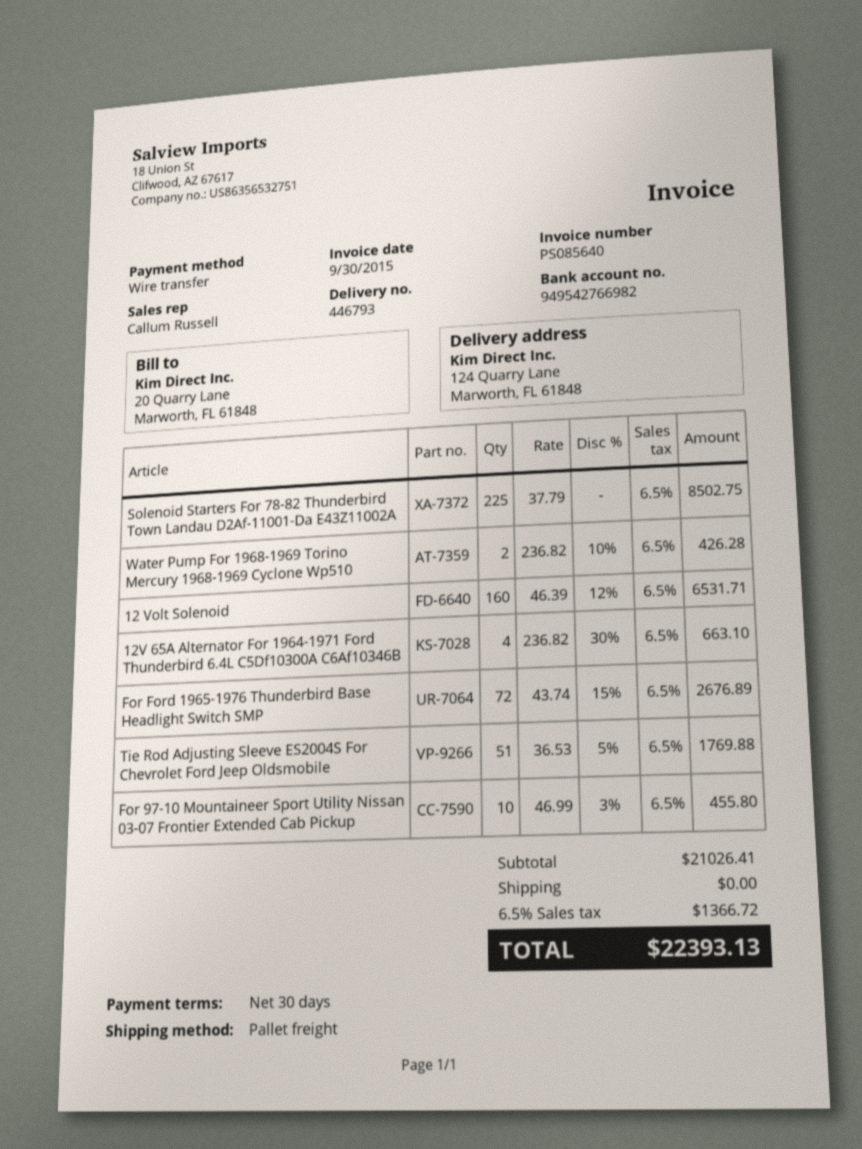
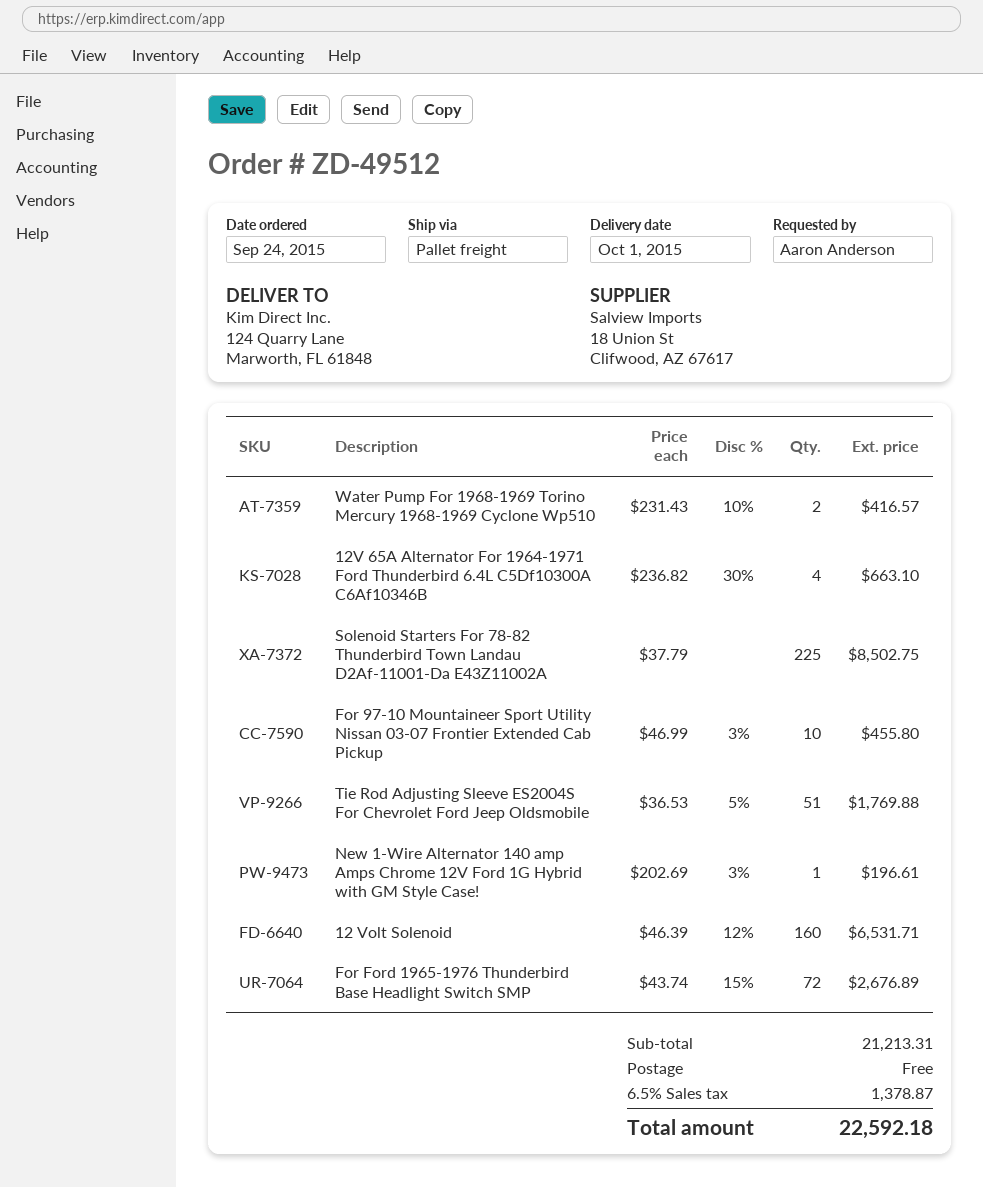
Water Pump For 1968-1969 Torino Mercury 1968-1969 Cyclone Wp510: 2 x 236.82 - 10% = 426.28 -> 2 x 231.43 - 10% = 416.57
New 1-Wire Alternator 140 amp Amps Chrome 12V Ford 1G Hybrid with GM Style Case!: none -> 1 x 202.69 - 3% = 196.61
subtotal: 21026.41 -> 21213.31
tax: 6.5% = 1366.72 -> 6.5% = 1378.87
total: 22393.13 -> 22592.18

